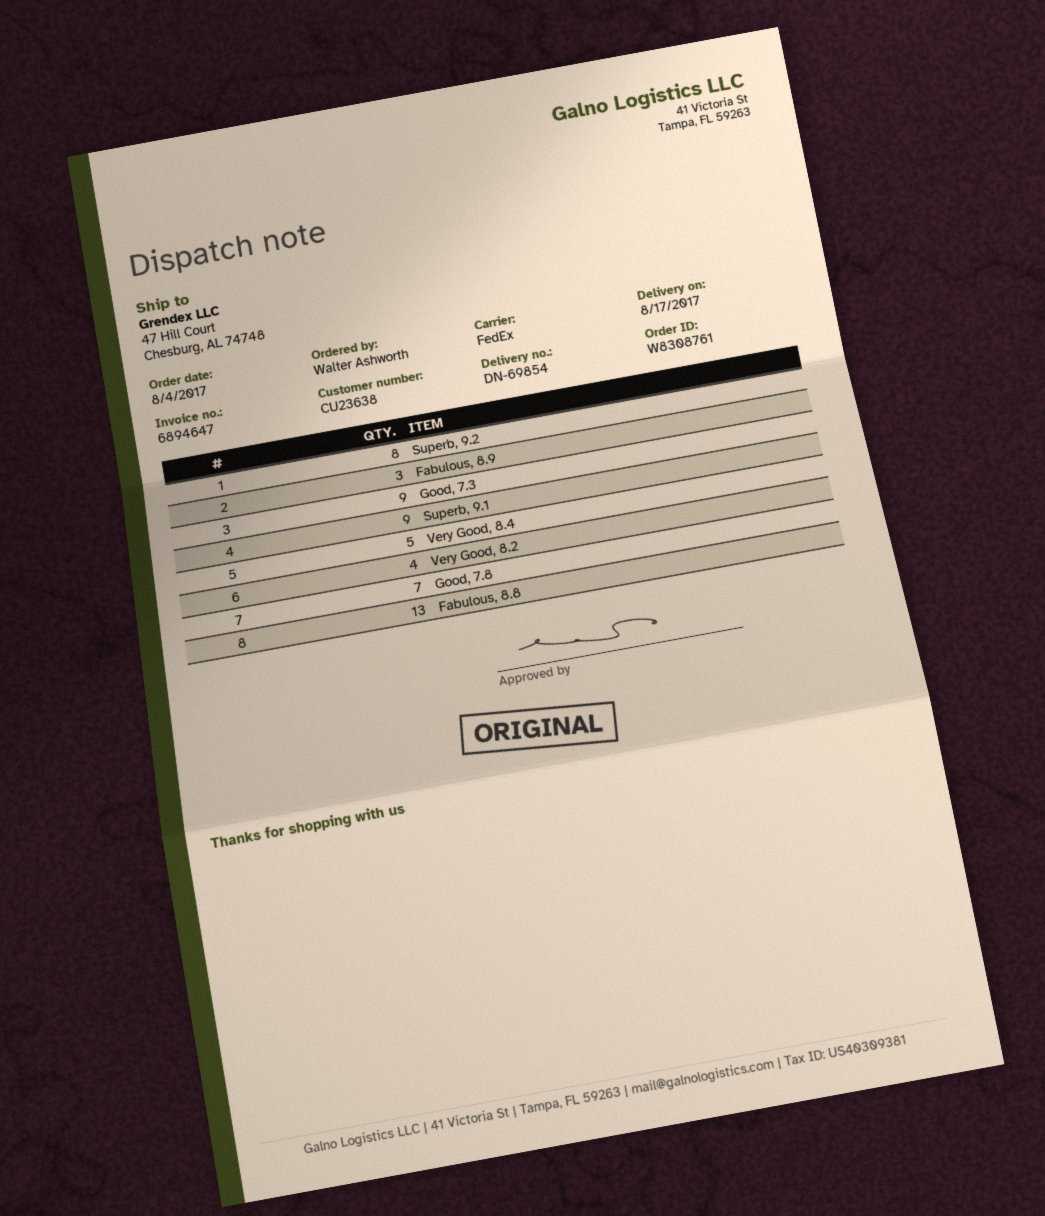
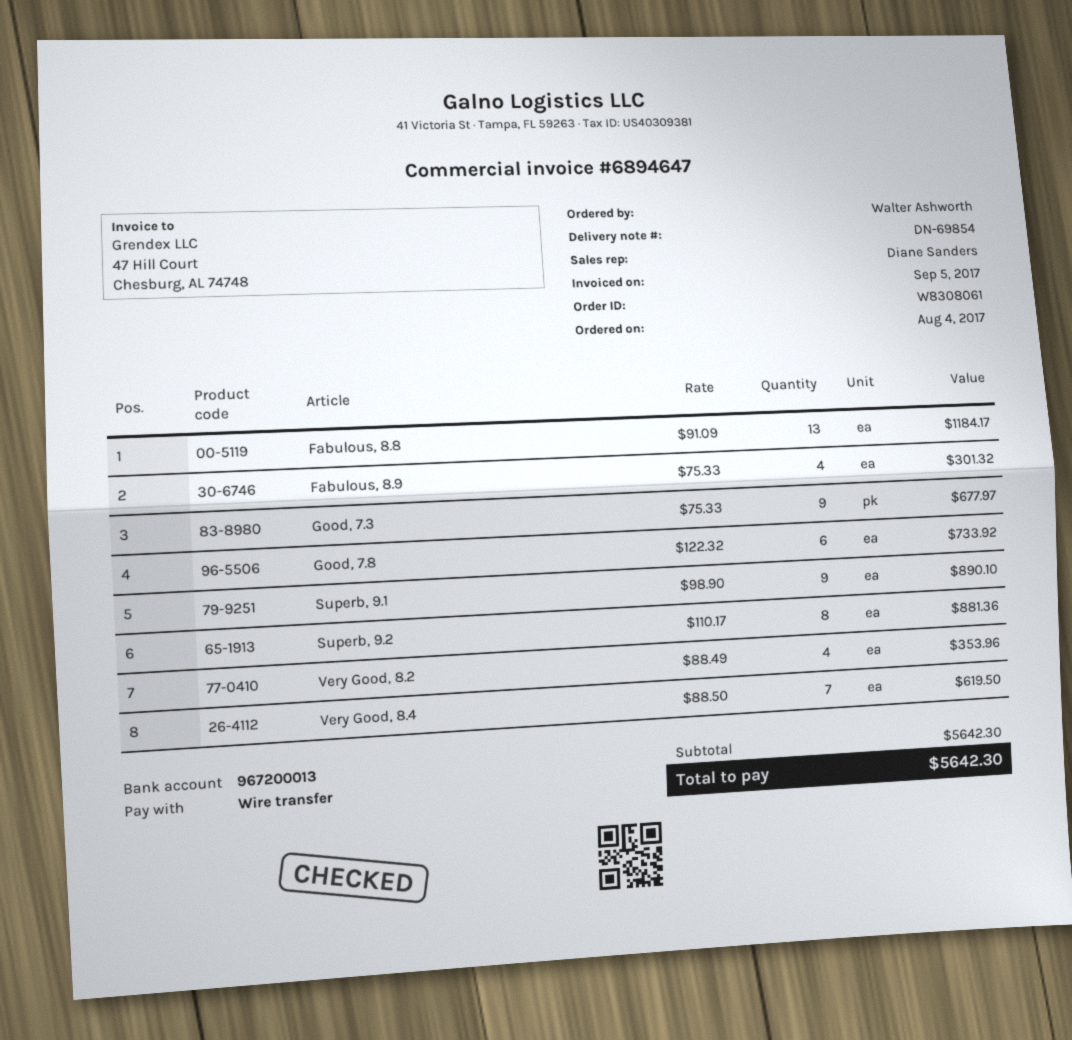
order number: W8308761 -> W8308061
Fabulous, 8.9: 3 -> 4
Very Good, 8.4: 5 -> 7
Good, 7.8: 7 -> 6

